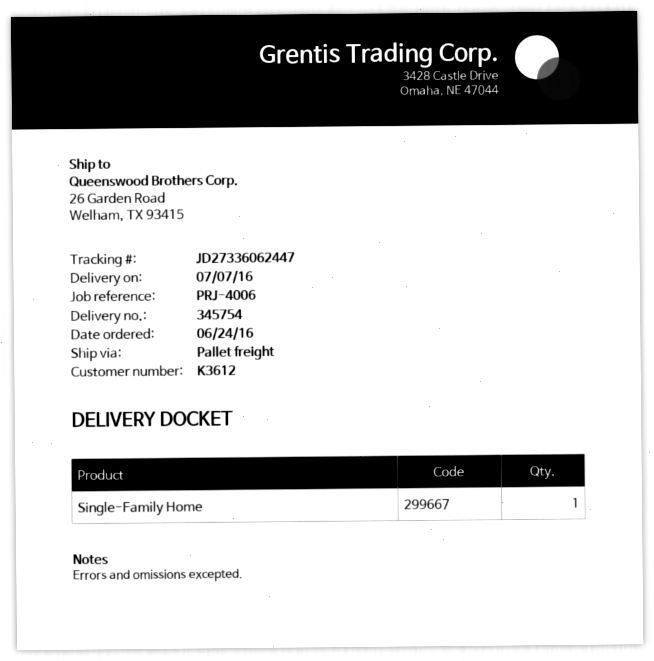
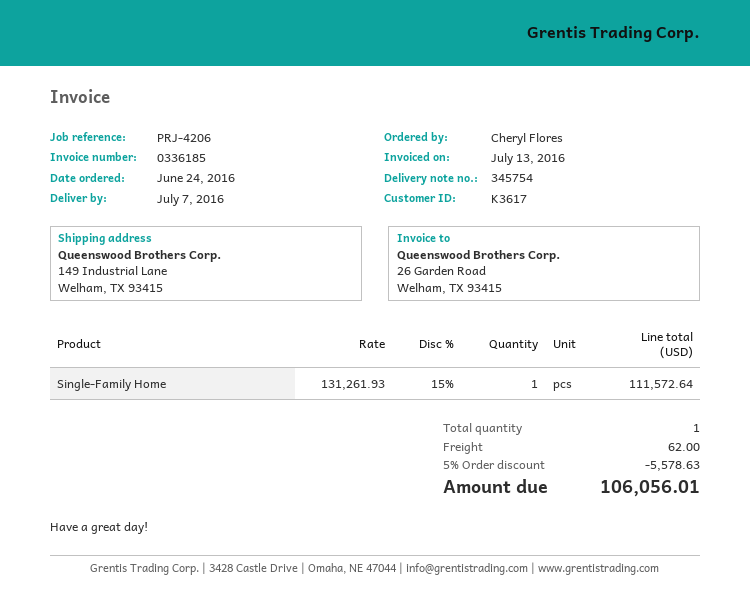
customer number: K3612 -> K3617
reference: PRJ-4006 -> PRJ-4206
ship to: 26 Garden Road, Welham, TX 93415 -> 149 Industrial Lane, Welham, TX 93415

